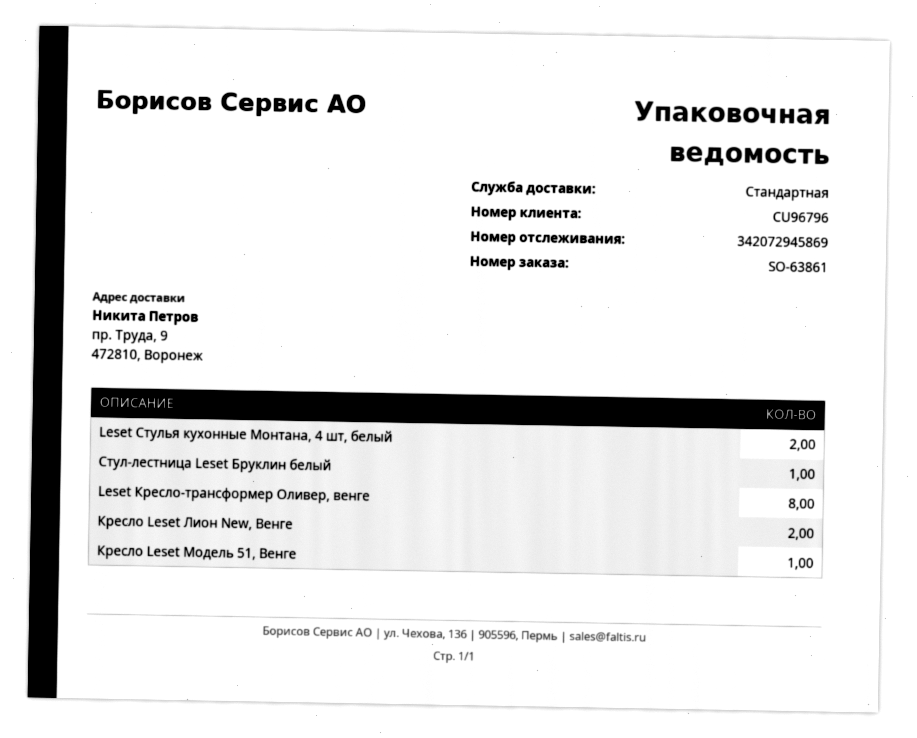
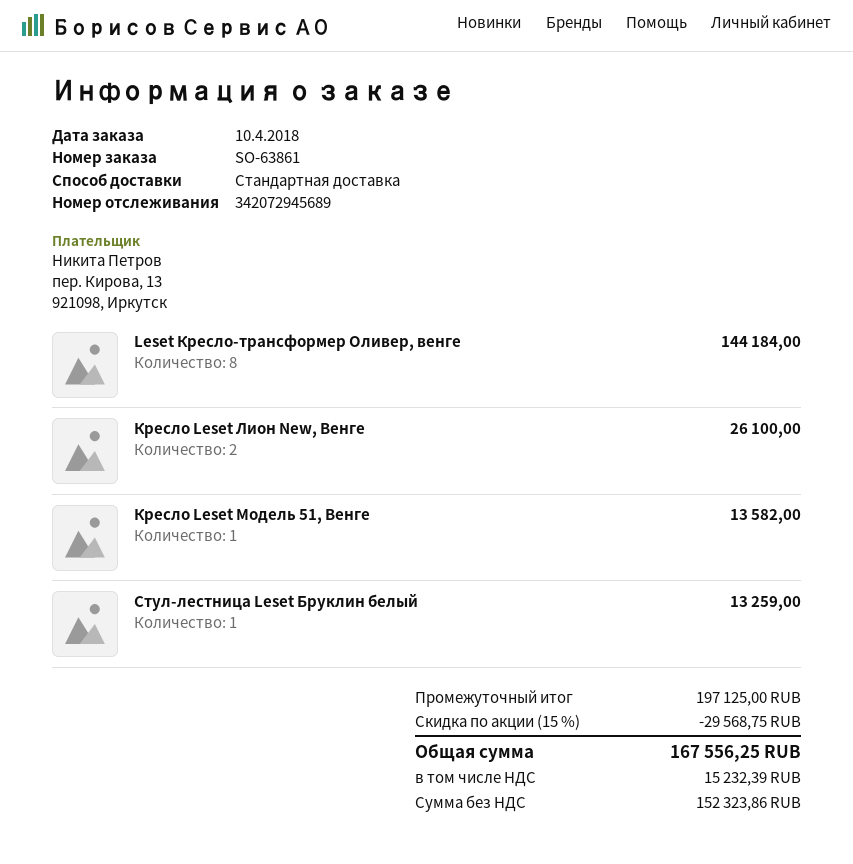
tracking number: 342072945869 -> 342072945689
Leset Стулья кухонные Монтана, 4 шт, белый: 2 -> none

